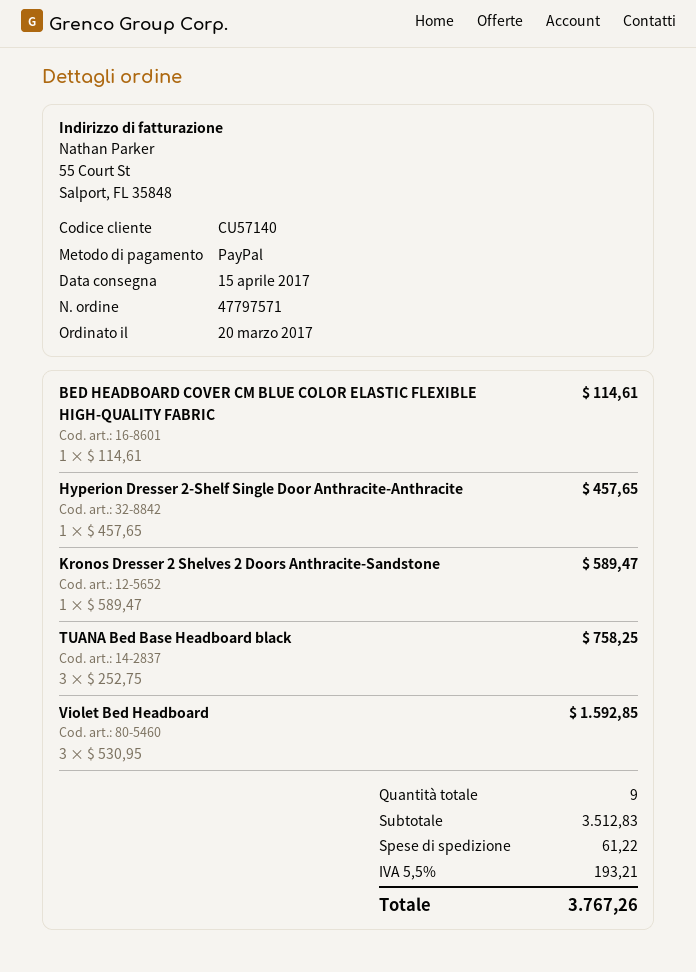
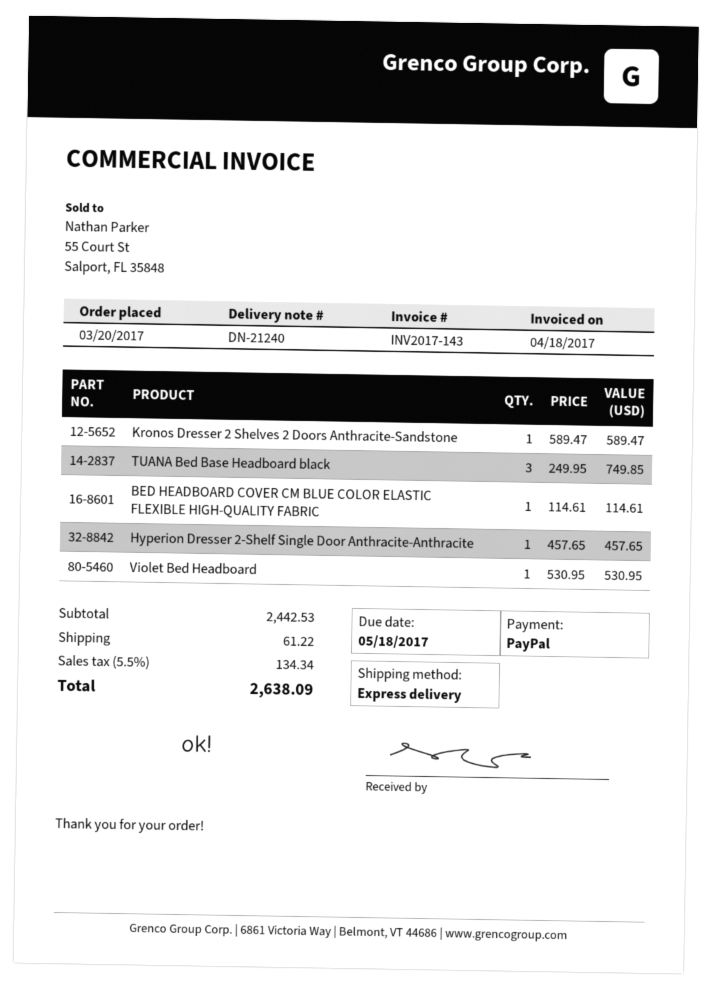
TUANA Bed Base Headboard black: 3 x 252.75 = 758.25 -> 3 x 249.95 = 749.85
Violet Bed Headboard: 3 x 530.95 = 1592.85 -> 1 x 530.95 = 530.95
subtotal: 3512.83 -> 2442.53
tax: 5.5% = 193.21 -> 5.5% = 134.34
total: 3767.26 -> 2638.09

